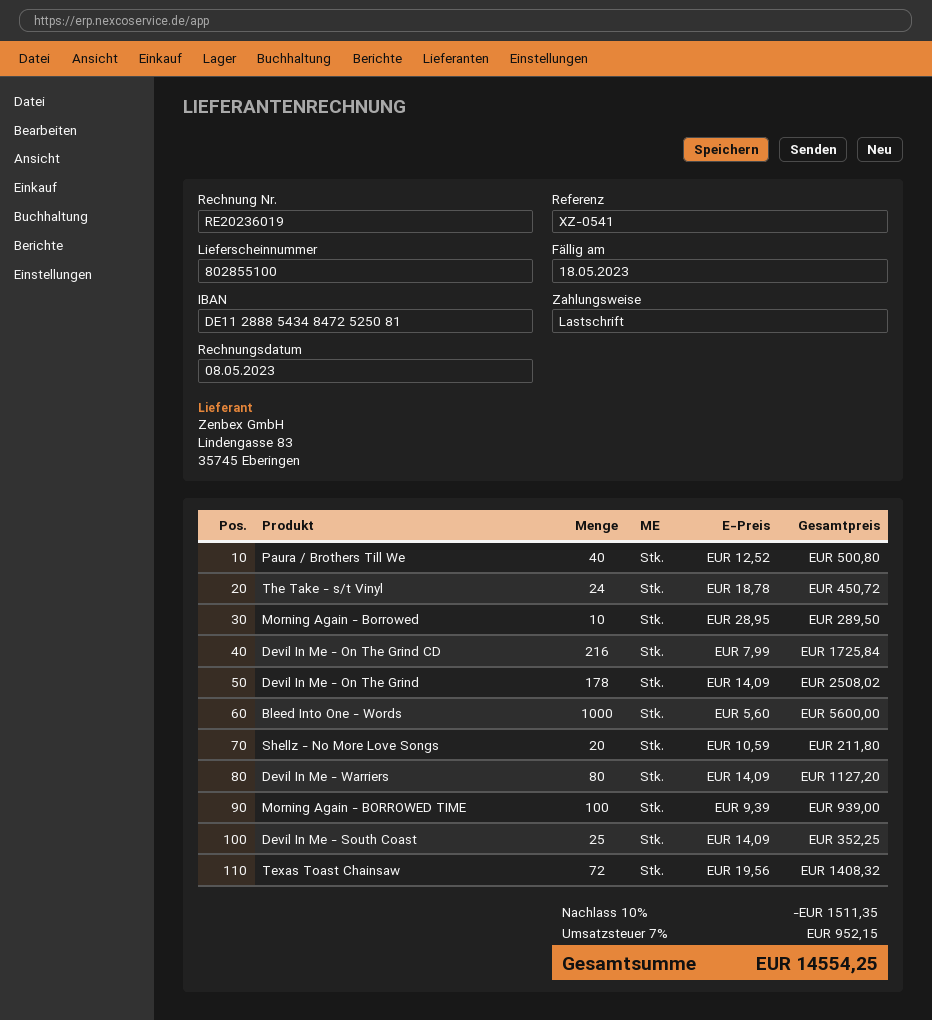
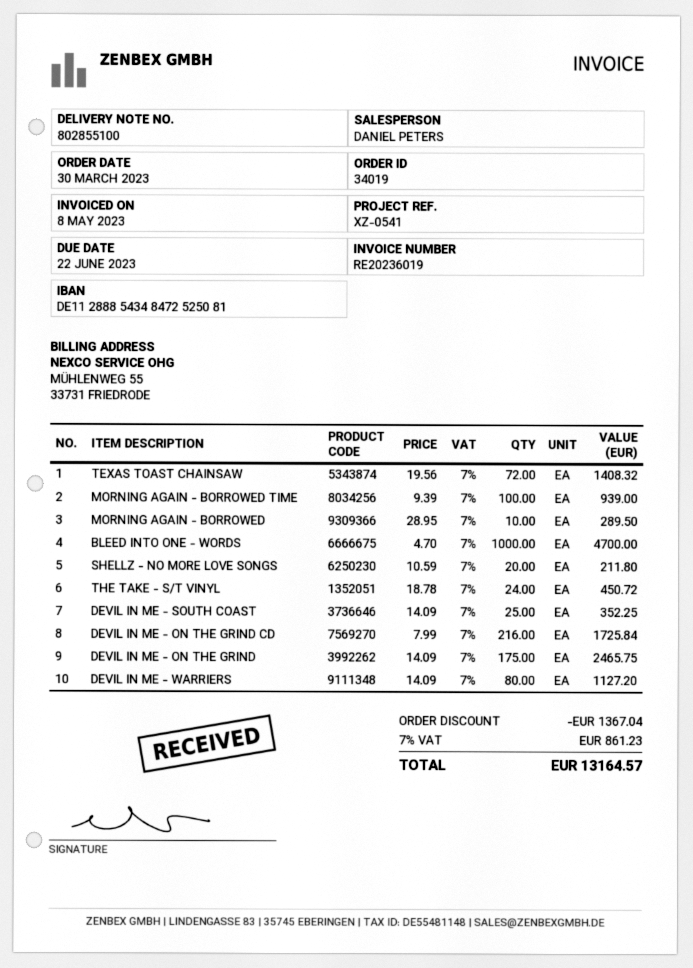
due date: 2023-05-18 -> 2023-06-22
Paura / Brothers Till We: 40 x 12.52 = 500.80 -> none
Devil In Me - On The Grind: 178 x 14.09 = 2508.02 -> 175 x 14.09 = 2465.75
Bleed Into One - Words: 1000 x 5.60 = 5600.00 -> 1000 x 4.70 = 4700.00
discount: 1511.35 -> 1367.04
tax: 7% = 952.15 -> 7% = 861.23
total: 14554.25 -> 13164.57

